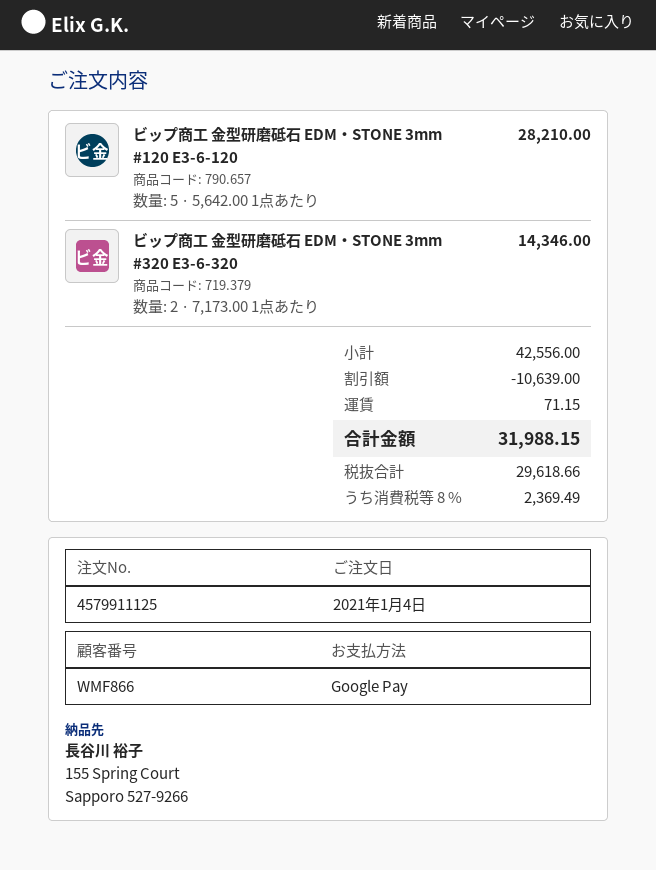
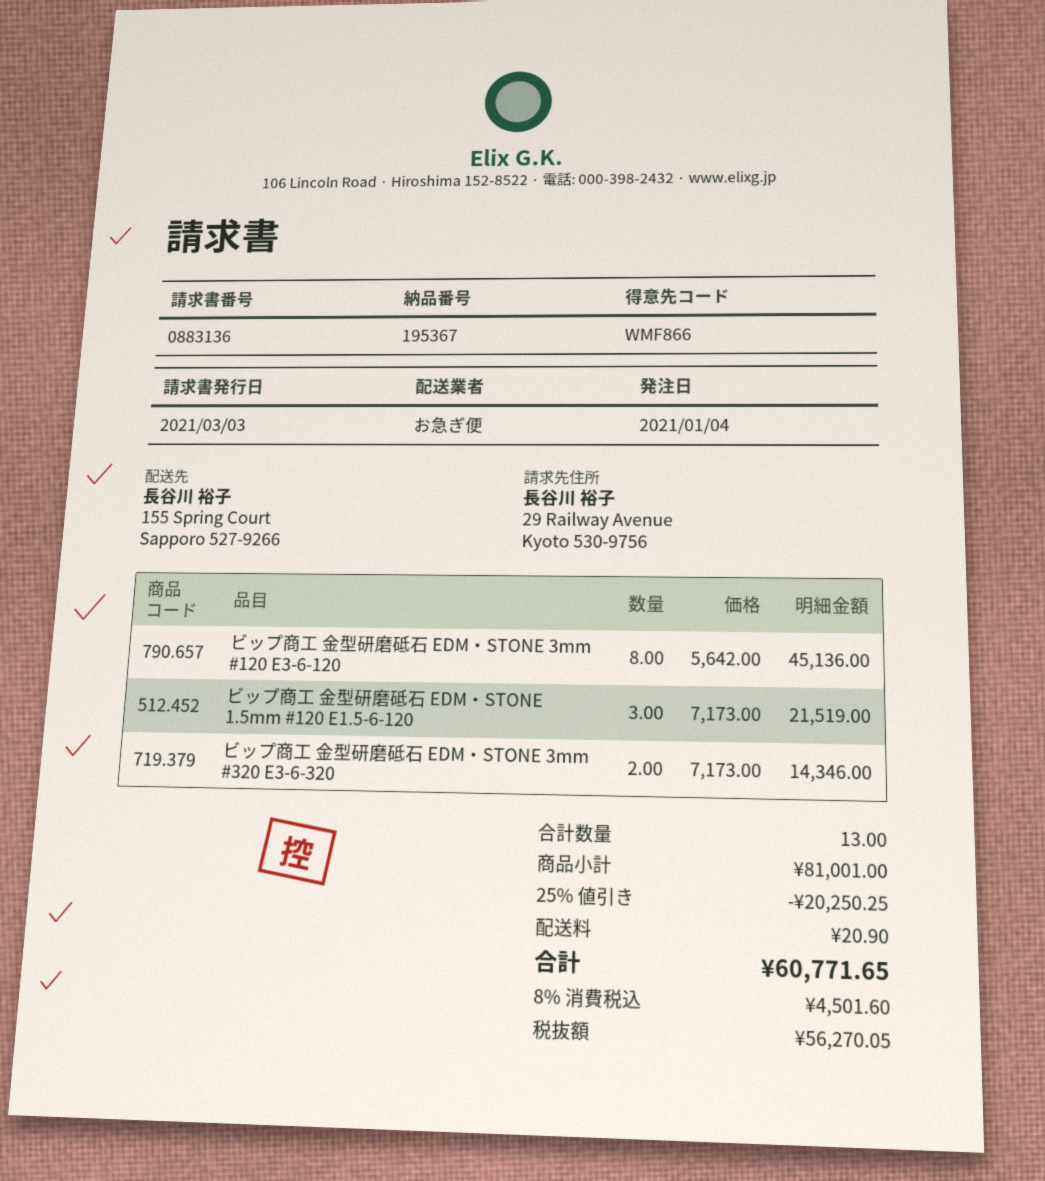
ビップ商工 金型研磨砥石 EDM・STONE 3mm #120 E3-6-120: 5 x 5642.00 = 28210.00 -> 8 x 5642.00 = 45136.00
ビップ商工 金型研磨砥石 EDM・STONE 1.5mm #120 E1.5-6-120: none -> 3 x 7173.00 = 21519.00
subtotal: 42556.00 -> 81001.00
discount: 10639.00 -> 20250.25
shipping: 71.15 -> 20.90
net: 29618.66 -> 56270.05
tax: 8% = 2369.49 -> 8% = 4501.60
total: 31988.15 -> 60771.65

